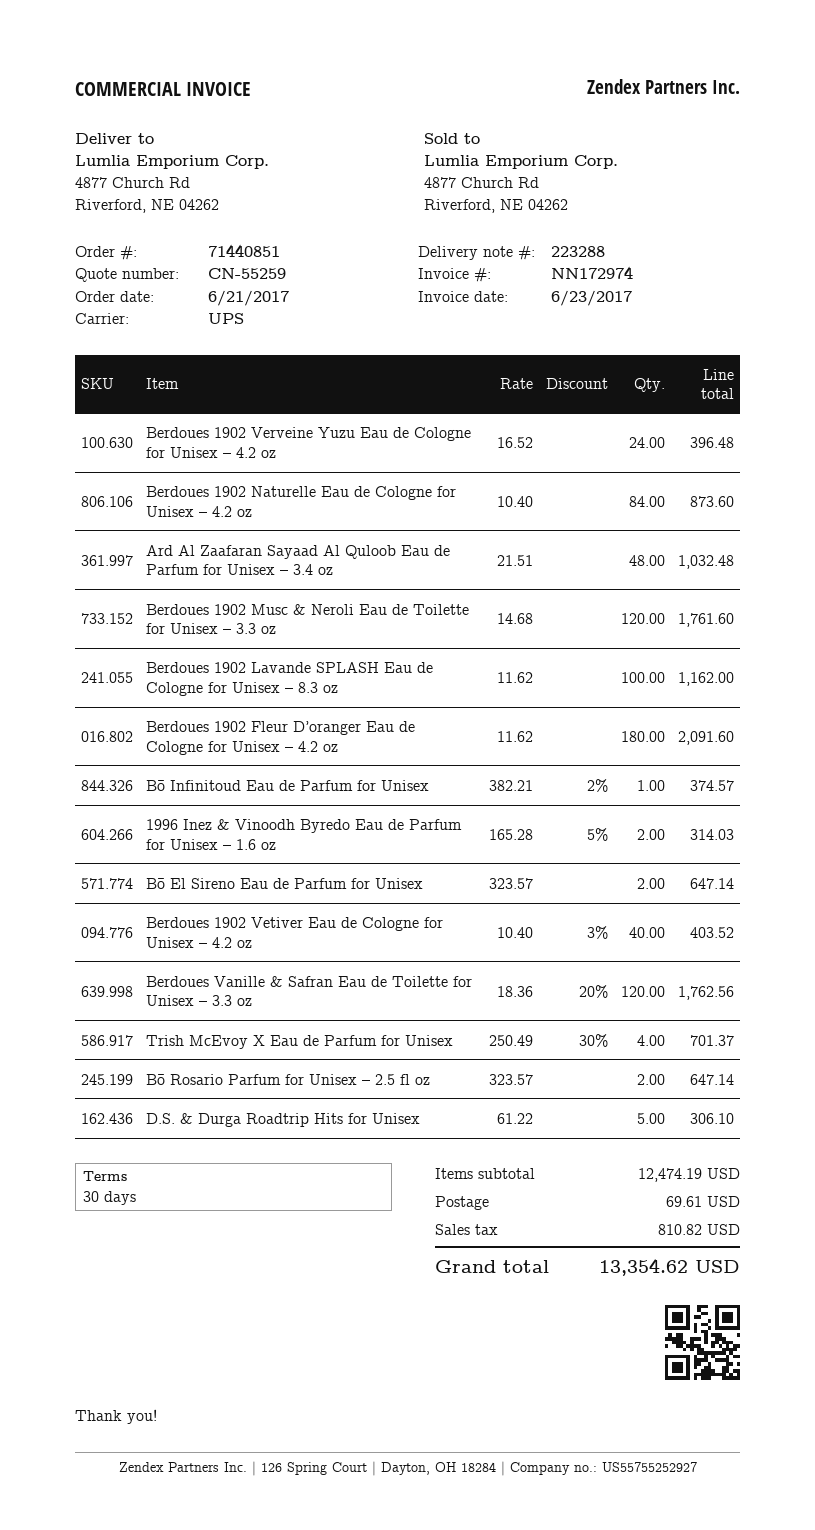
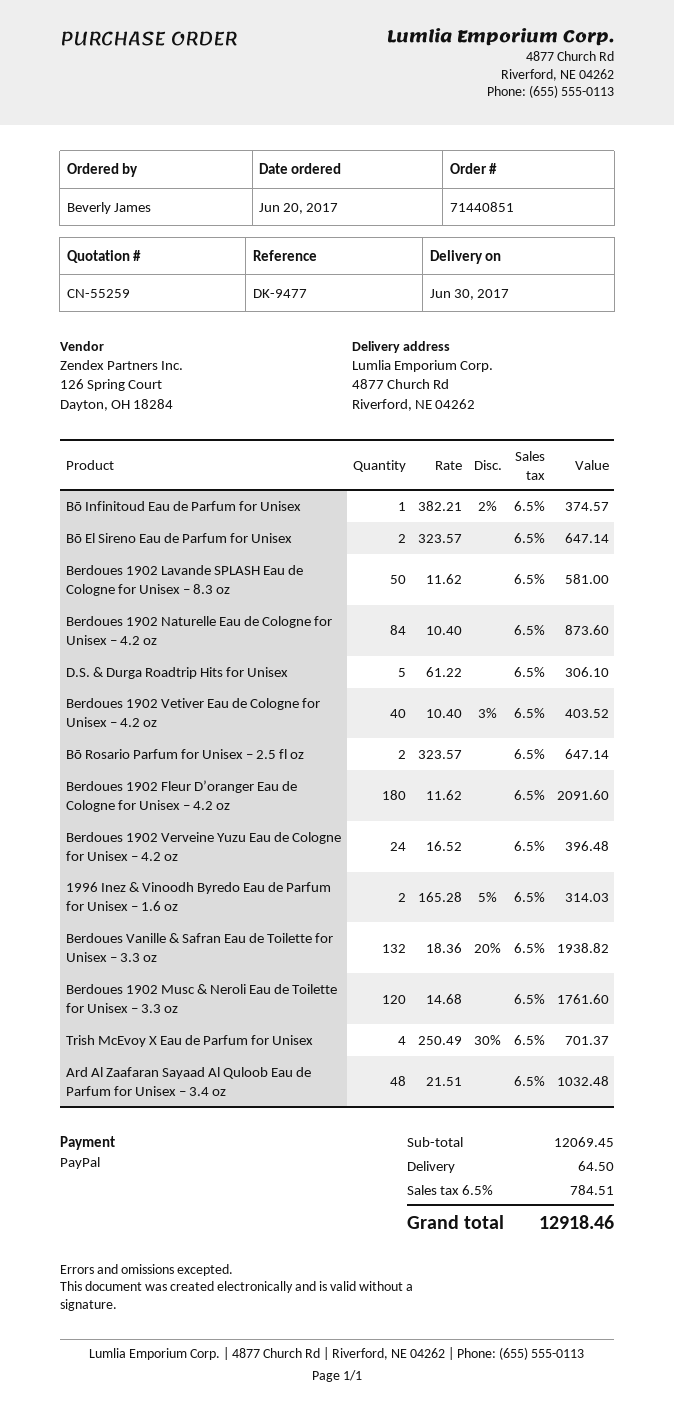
order date: 2017-06-21 -> 2017-06-20
Berdoues 1902 Lavande SPLASH Eau de Cologne for Unisex – 8.3 oz: 100 x 11.62 = 1162.00 -> 50 x 11.62 = 581.00
Berdoues Vanille & Safran Eau de Toilette for Unisex – 3.3 oz: 120 x 18.36 - 20% = 1762.56 -> 132 x 18.36 - 20% = 1938.82
subtotal: 12474.19 -> 12069.45
shipping: 69.61 -> 64.50
tax: 810.82 -> 784.51
total: 13354.62 -> 12918.46

